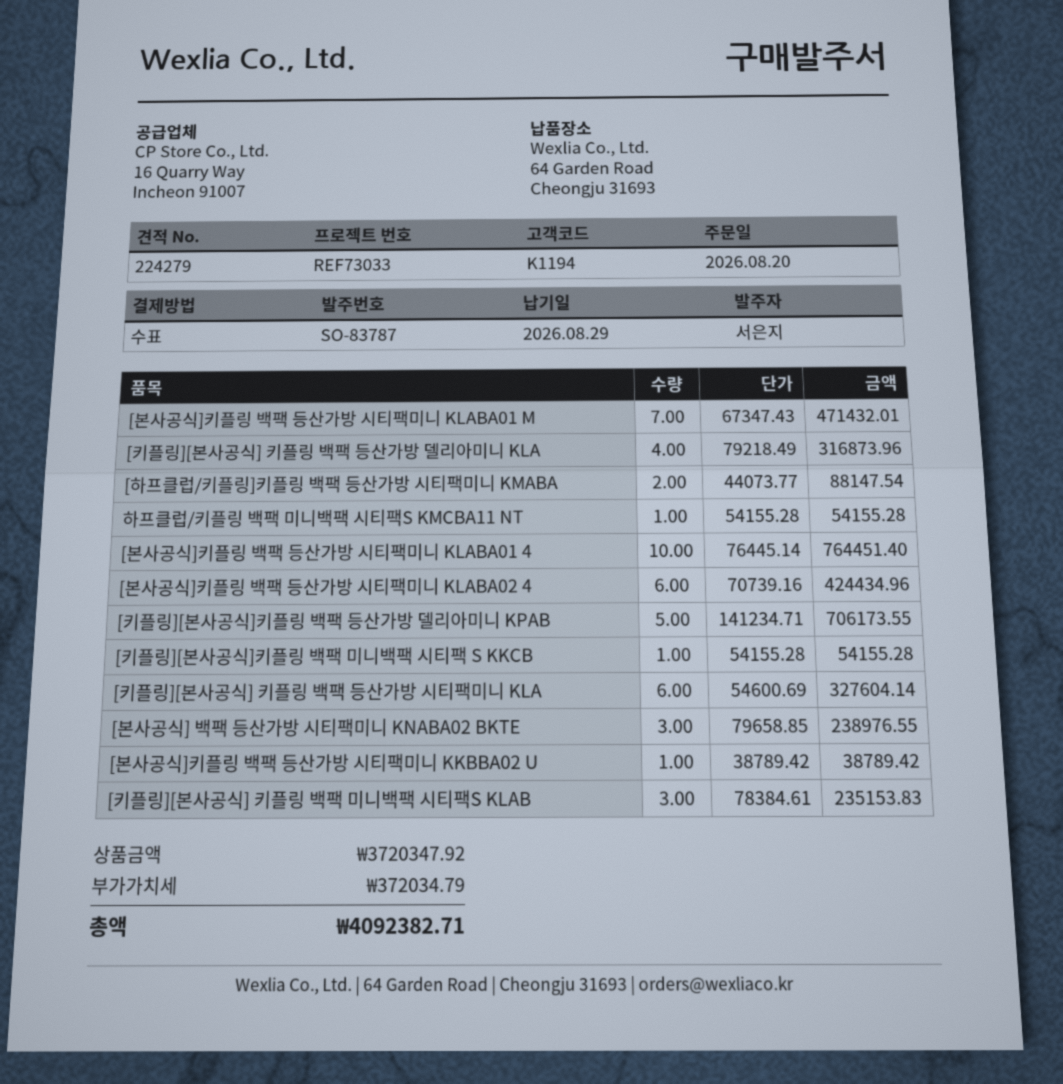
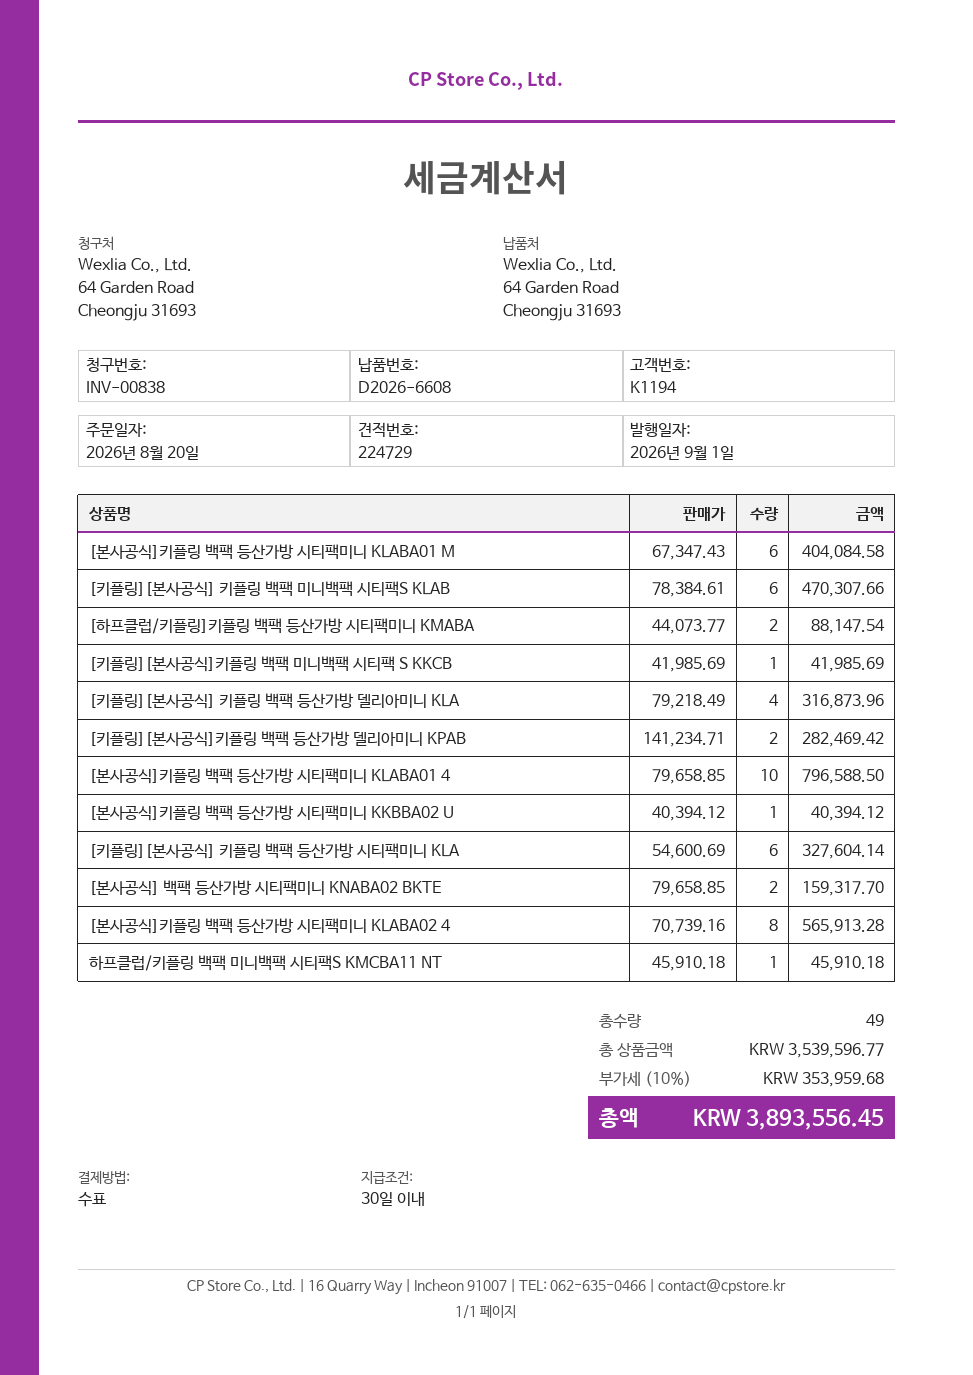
quote number: 224279 -> 224729
[본사공식]키플링 백팩 등산가방 시티팩미니 KLABA01 M: 7 x 67347.43 = 471432.01 -> 6 x 67347.43 = 404084.58
하프클럽/키플링 백팩 미니백팩 시티팩S KMCBA11 NT: 1 x 54155.28 = 54155.28 -> 1 x 45910.18 = 45910.18
[본사공식]키플링 백팩 등산가방 시티팩미니 KLABA01 4: 10 x 76445.14 = 764451.40 -> 10 x 79658.85 = 796588.50
[본사공식]키플링 백팩 등산가방 시티팩미니 KLABA02 4: 6 x 70739.16 = 424434.96 -> 8 x 70739.16 = 565913.28
[키플링][본사공식]키플링 백팩 등산가방 델리아미니 KPAB: 5 x 141234.71 = 706173.55 -> 2 x 141234.71 = 282469.42
[키플링][본사공식]키플링 백팩 미니백팩 시티팩 S KKCB: 1 x 54155.28 = 54155.28 -> 1 x 41985.69 = 41985.69
[본사공식] 백팩 등산가방 시티팩미니 KNABA02 BKTE: 3 x 79658.85 = 238976.55 -> 2 x 79658.85 = 159317.70
[본사공식]키플링 백팩 등산가방 시티팩미니 KKBBA02 U: 1 x 38789.42 = 38789.42 -> 1 x 40394.12 = 40394.12
[키플링][본사공식] 키플링 백팩 미니백팩 시티팩S KLAB: 3 x 78384.61 = 235153.83 -> 6 x 78384.61 = 470307.66
subtotal: 3720347.92 -> 3539596.77
tax: 372034.79 -> 353959.68
total: 4092382.71 -> 3893556.45

